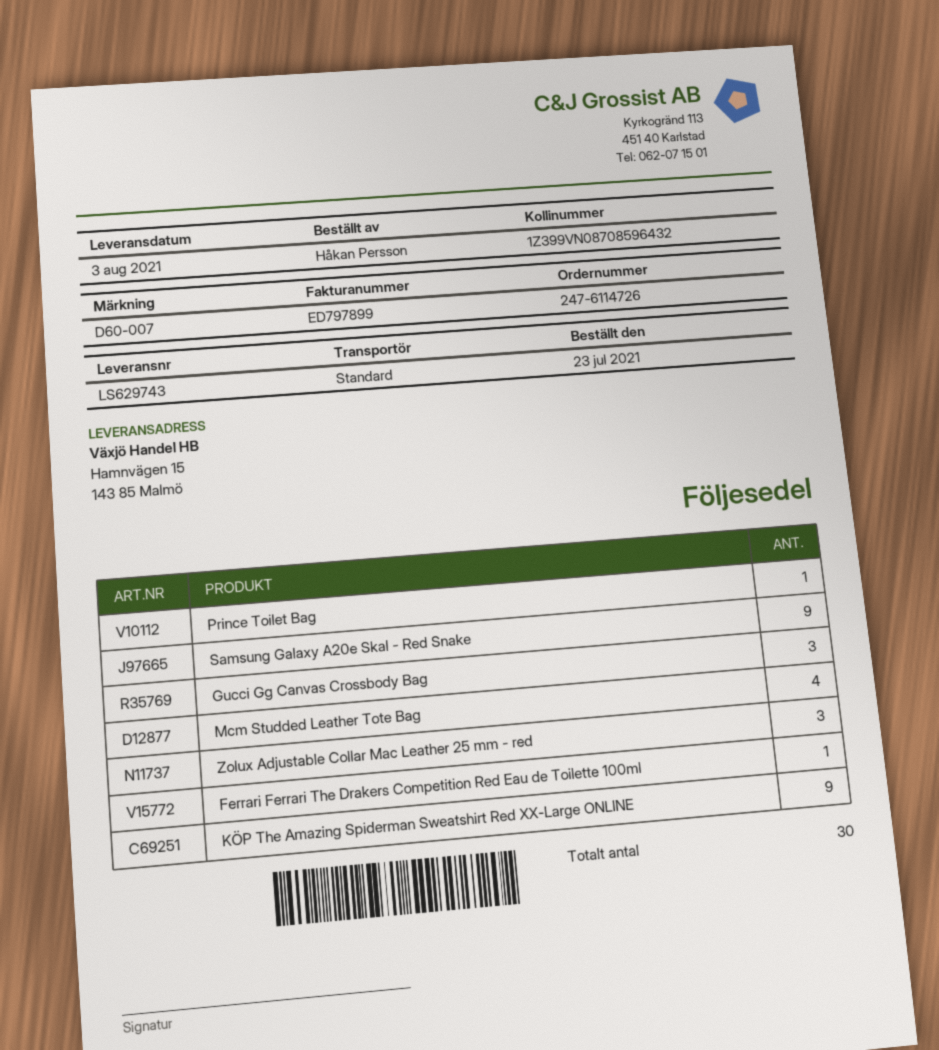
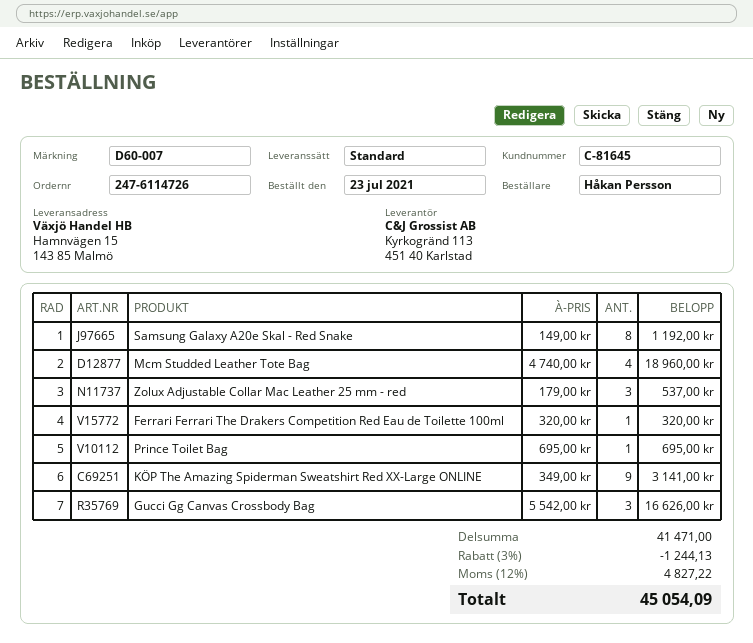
Samsung Galaxy A20e Skal - Red Snake: 9 -> 8

